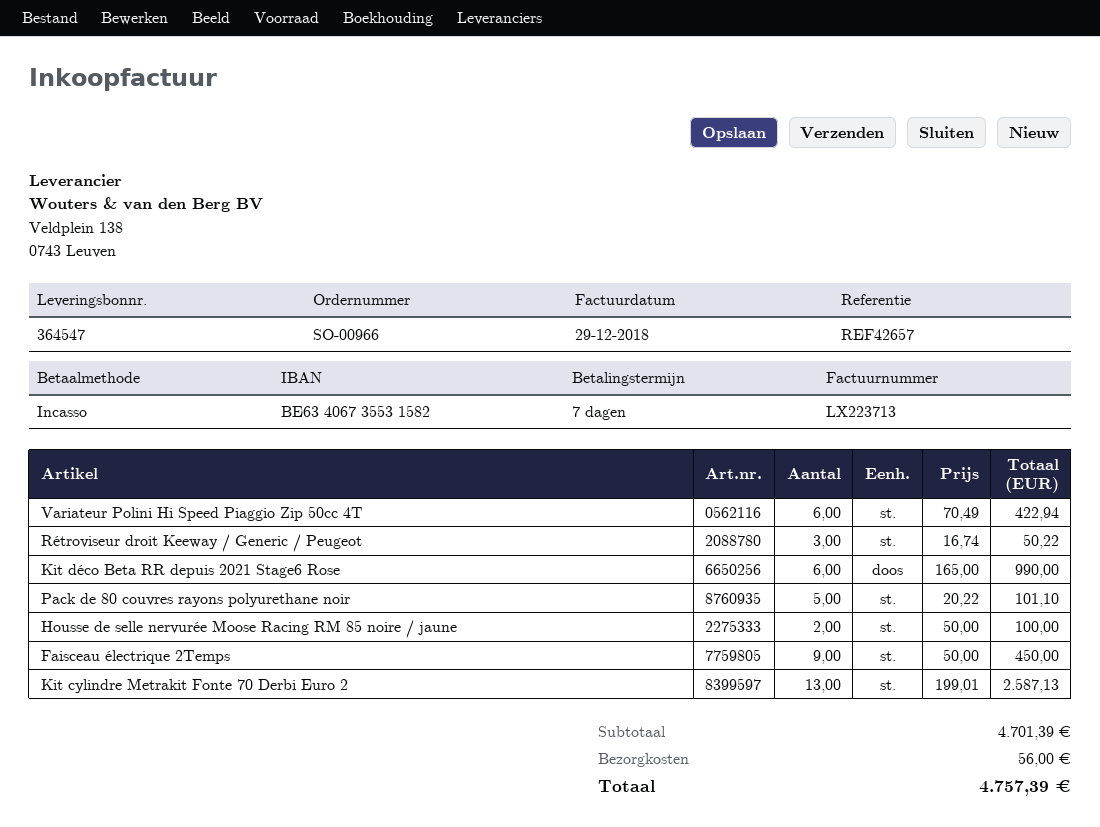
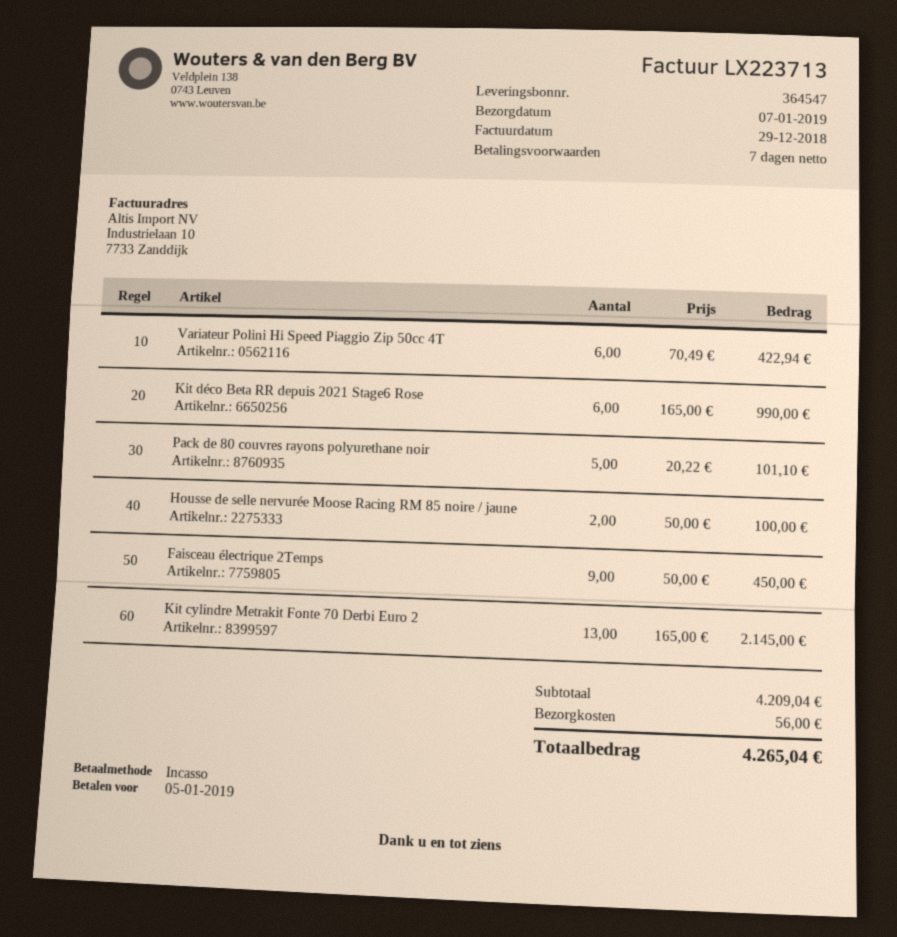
Rétroviseur droit Keeway / Generic / Peugeot: 3 x 16.74 = 50.22 -> none
Kit cylindre Metrakit Fonte 70 Derbi Euro 2: 13 x 199.01 = 2587.13 -> 13 x 165.00 = 2145.00
subtotal: 4701.39 -> 4209.04
total: 4757.39 -> 4265.04

